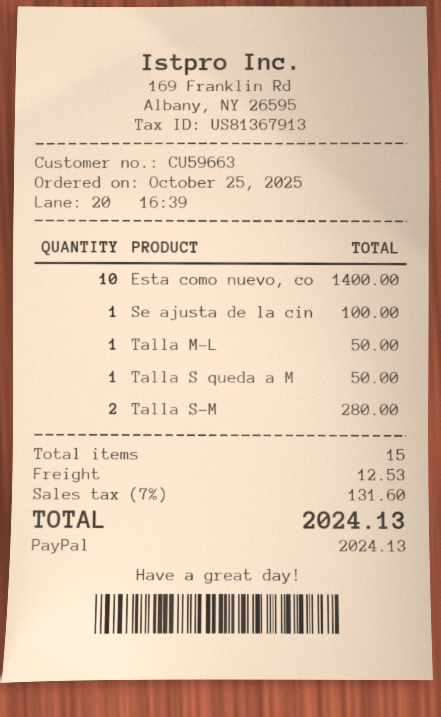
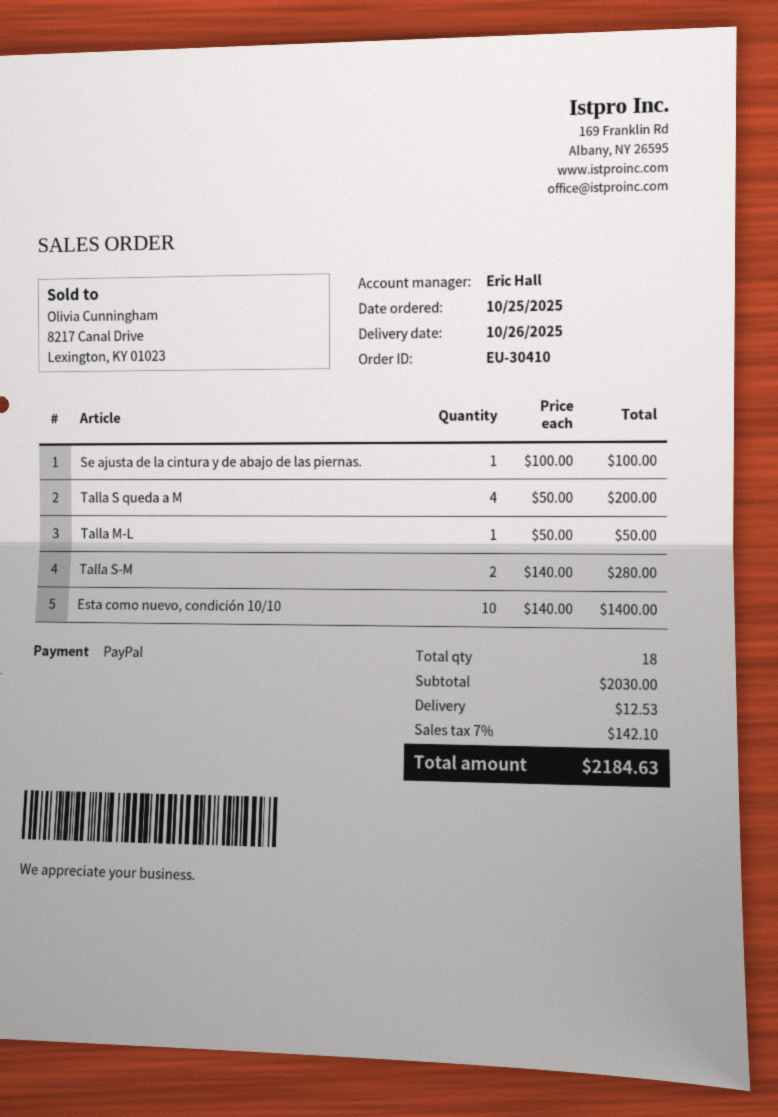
Talla S queda a M: 1 for 50.00 -> 4 for 200.00
total quantity: 15 -> 18
tax: 7% = 131.60 -> 7% = 142.10
total: 2024.13 -> 2184.63

